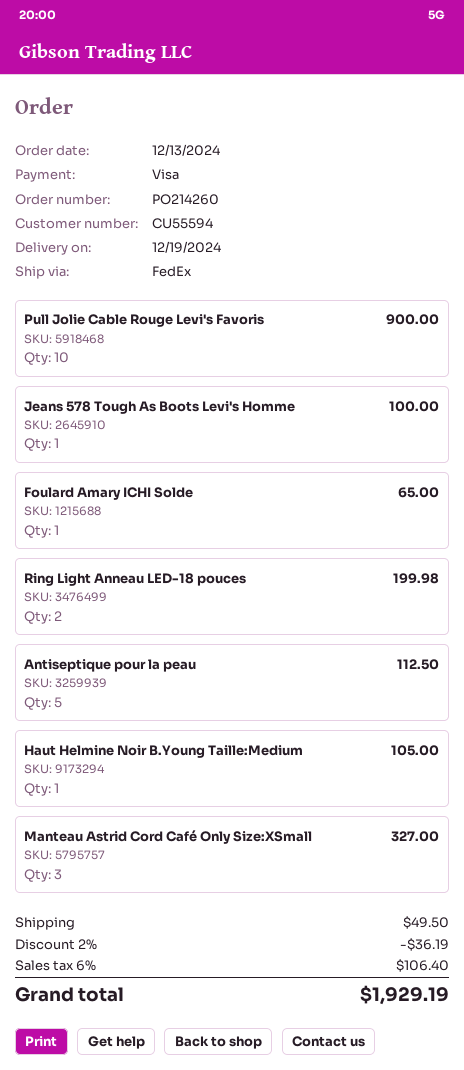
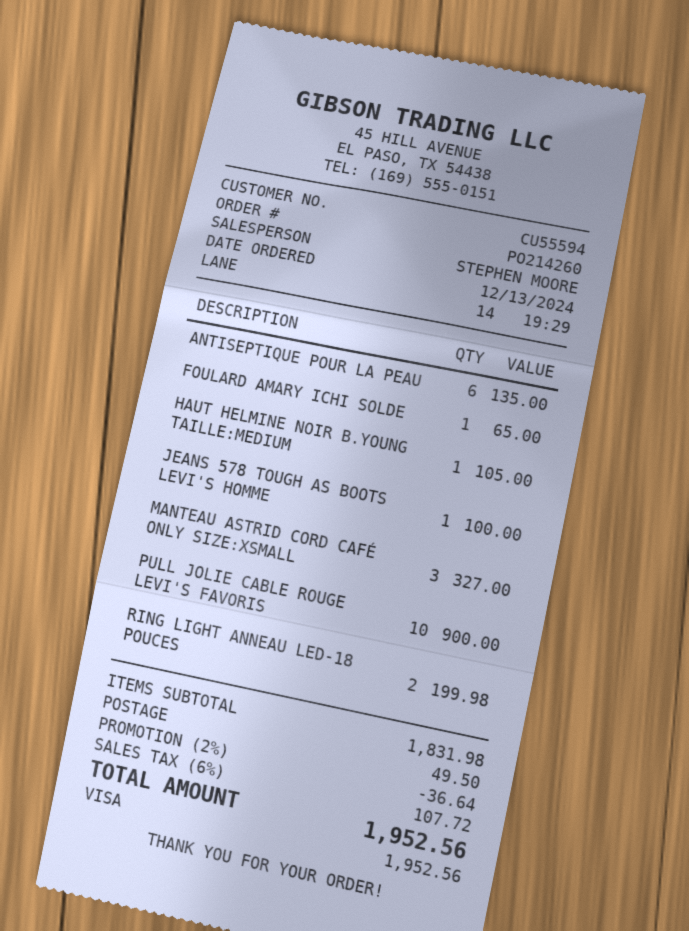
Antiseptique pour la peau: 5 for 112.50 -> 6 for 135.00
discount: 2% = 36.19 -> 2% = 36.64
tax: 6% = 106.40 -> 6% = 107.72
total: 1929.19 -> 1952.56

